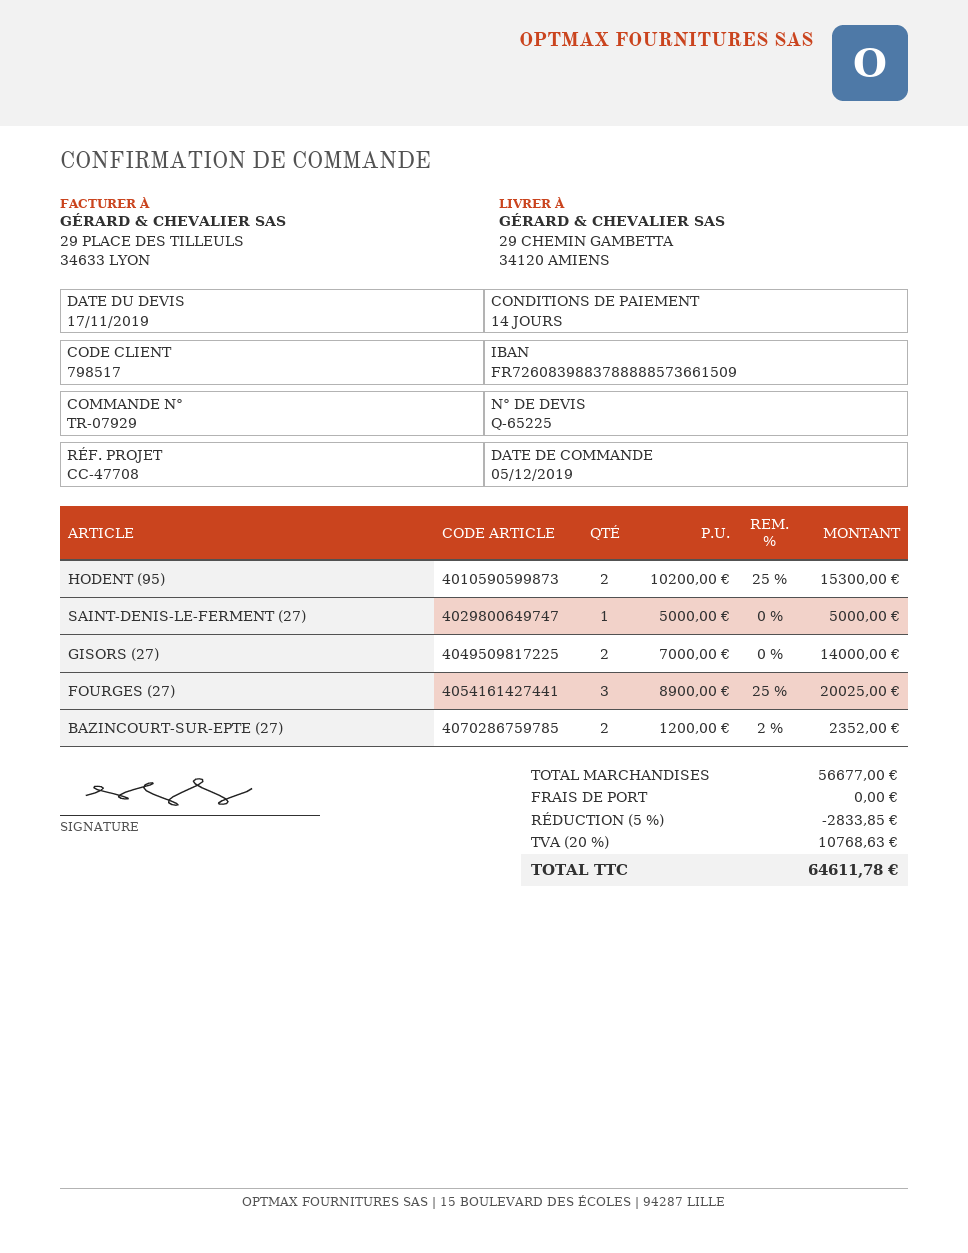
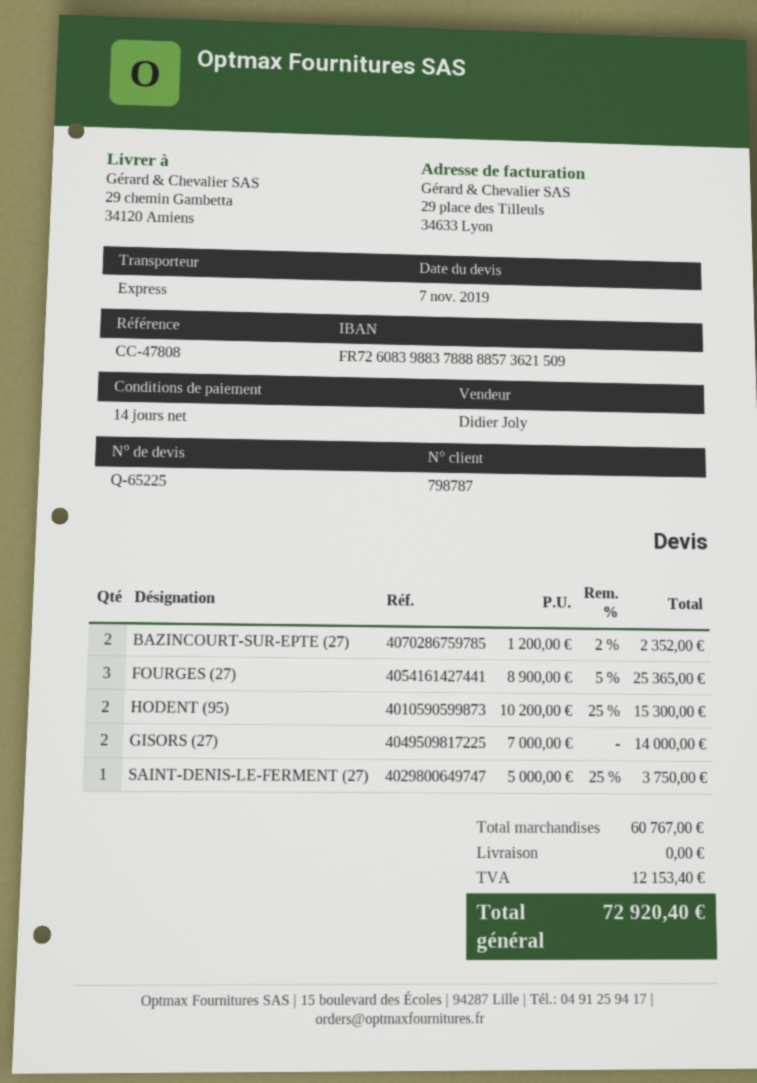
quote date: 2019-11-17 -> 2019-11-07
customer number: 798517 -> 798787
reference: CC-47708 -> CC-47808
bank account: FR7260839883788888573661509 -> FR7260839883788888573621509
SAINT-DENIS-LE-FERMENT (27): 1 x 5000.00 = 5000.00 -> 1 x 5000.00 - 25% = 3750.00
FOURGES (27): 3 x 8900.00 - 25% = 20025.00 -> 3 x 8900.00 - 5% = 25365.00
subtotal: 56677.00 -> 60767.00
discount: 5% = 2833.85 -> none
tax: 10768.63 -> 12153.40
total: 64611.78 -> 72920.40

